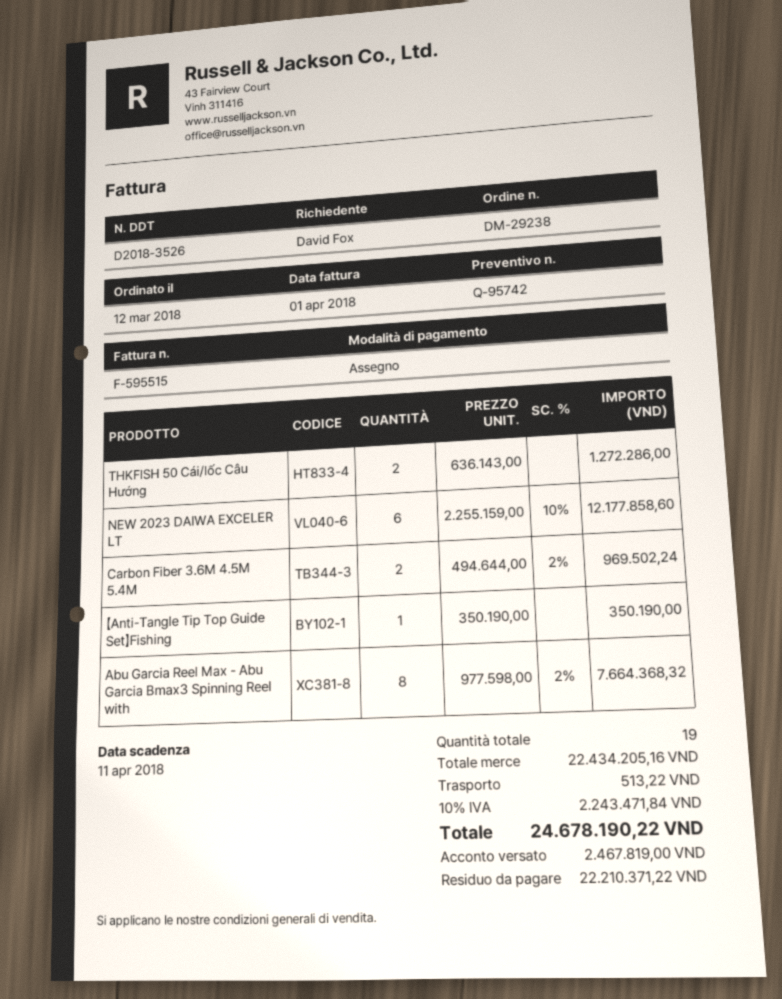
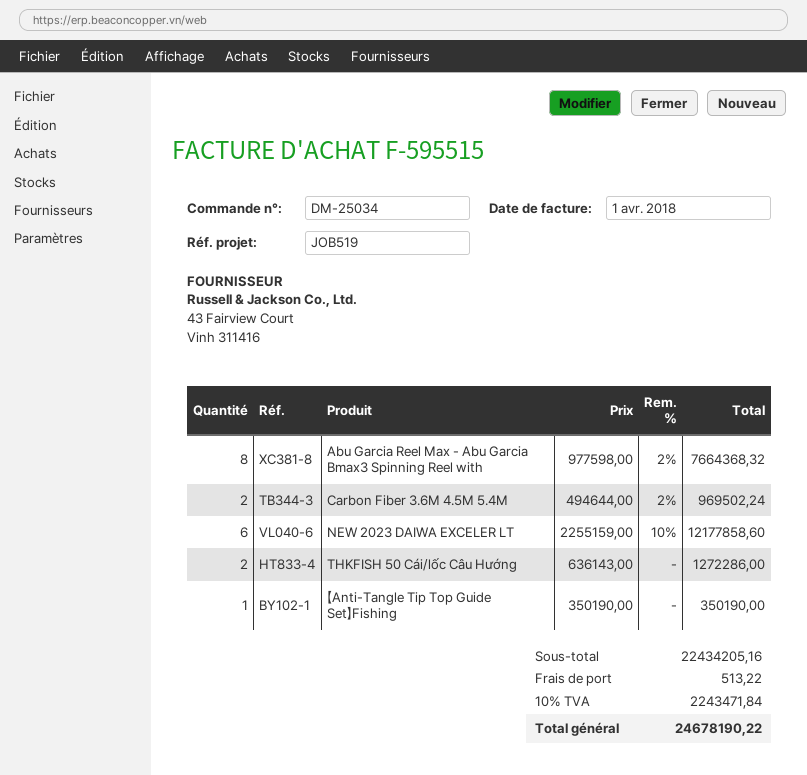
order number: DM-29238 -> DM-25034

